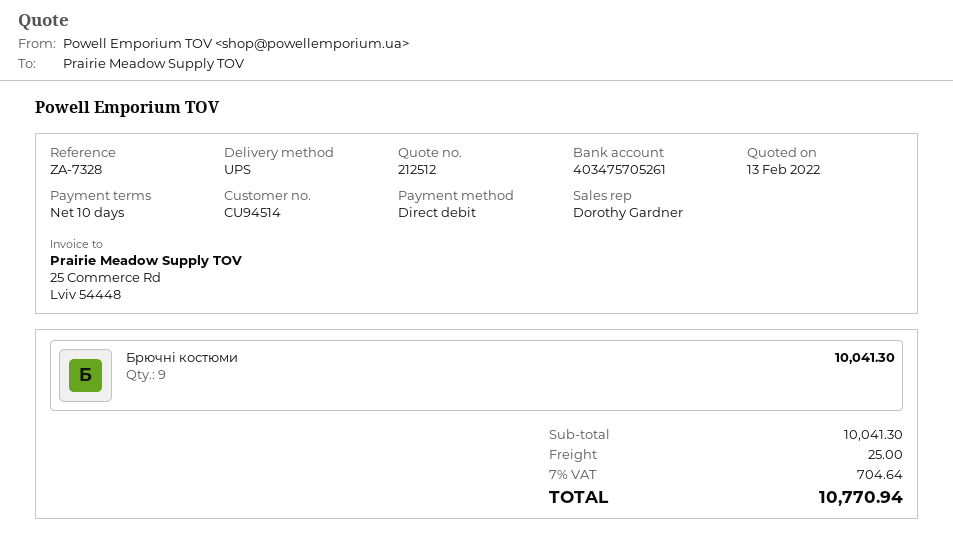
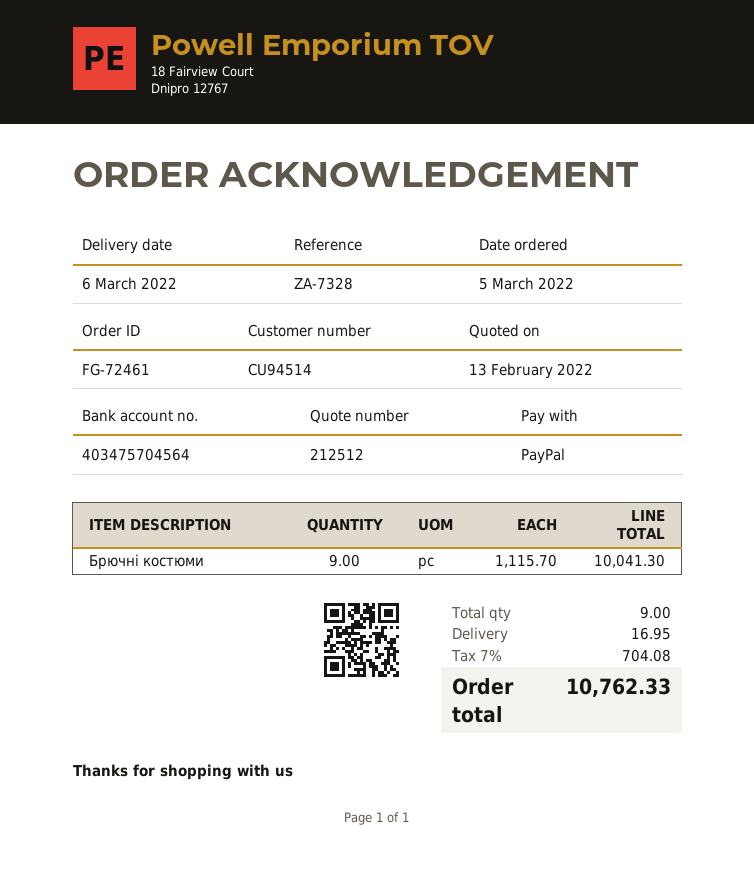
payment method: direct debit -> PayPal
bank account: 403475705261 -> 403475704564
shipping: 25.00 -> 16.95
tax: 7% = 704.64 -> 7% = 704.08
total: 10770.94 -> 10762.33

